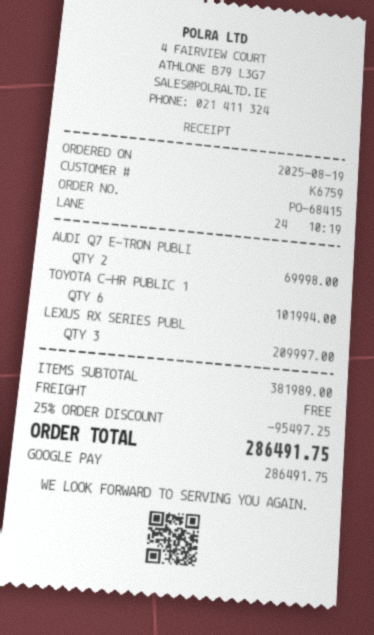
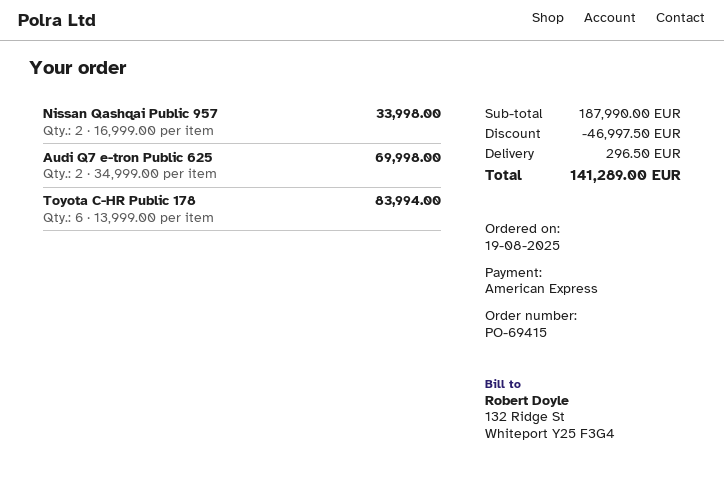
order number: PO-68415 -> PO-69415
payment method: Google Pay -> American Express
TOYOTA C-HR PUBLIC 1: 6 for 101994.00 -> 6 for 83994.00
LEXUS RX SERIES PUBL: 3 for 209997.00 -> none
Nissan Qashqai Public 957: none -> 2 for 33998.00
subtotal: 381989.00 -> 187990.00
discount: 95497.25 -> 46997.50
shipping: 0.00 -> 296.50
total: 286491.75 -> 141289.00

